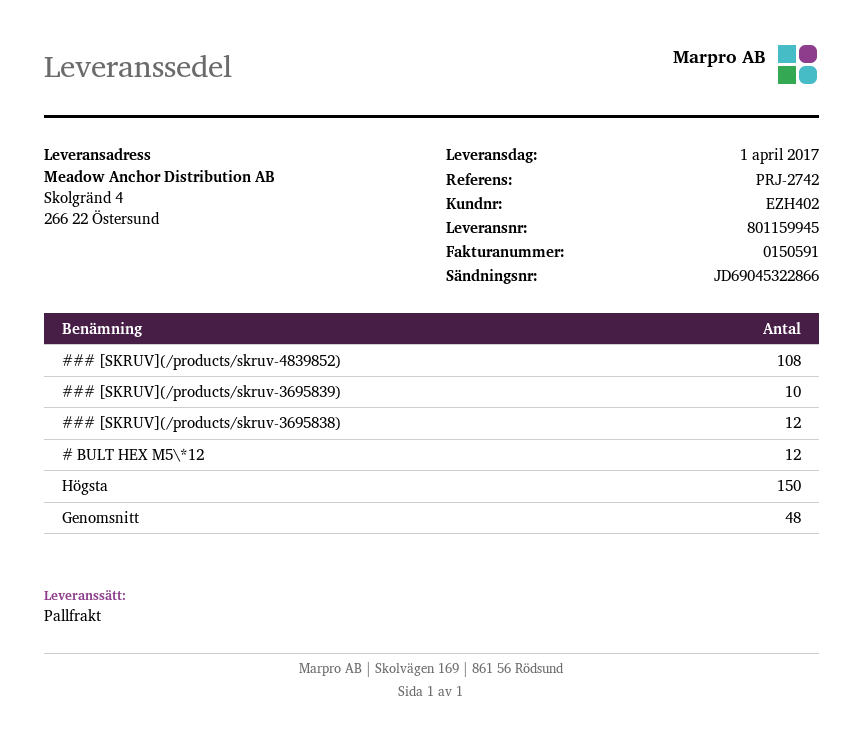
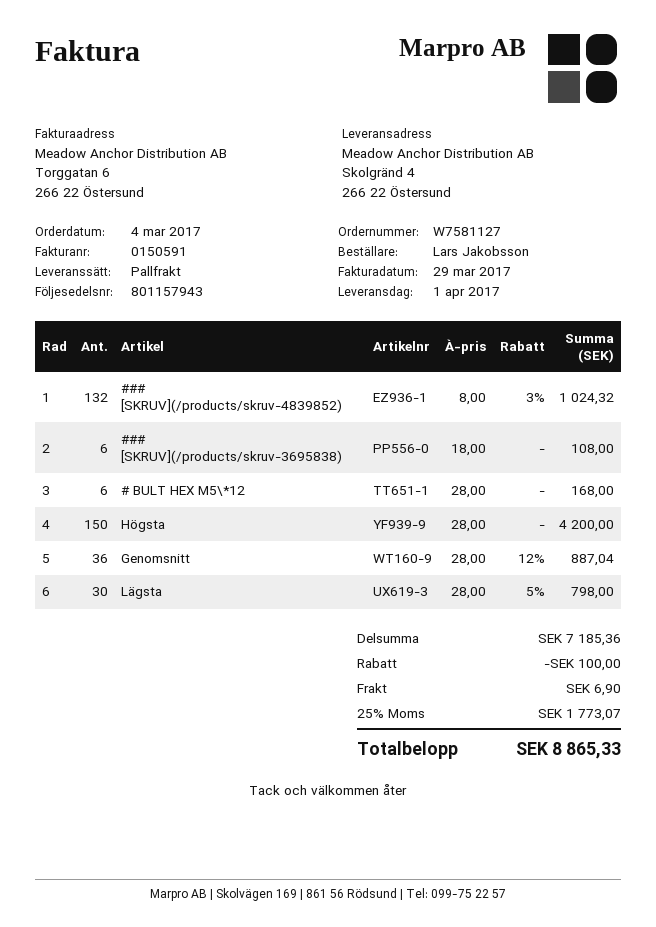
delivery note number: 801159945 -> 801157943
### [SKRUV](/products/skruv-4839852): 108 -> 132
### [SKRUV](/products/skruv-3695839): 10 -> none
### [SKRUV](/products/skruv-3695838): 12 -> 6
# BULT HEX M5\*12: 12 -> 6
Genomsnitt: 48 -> 36
Lägsta: none -> 30

